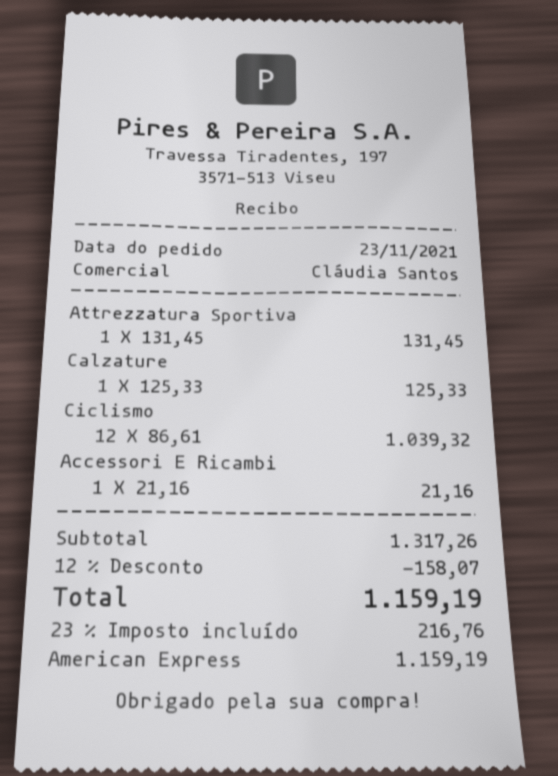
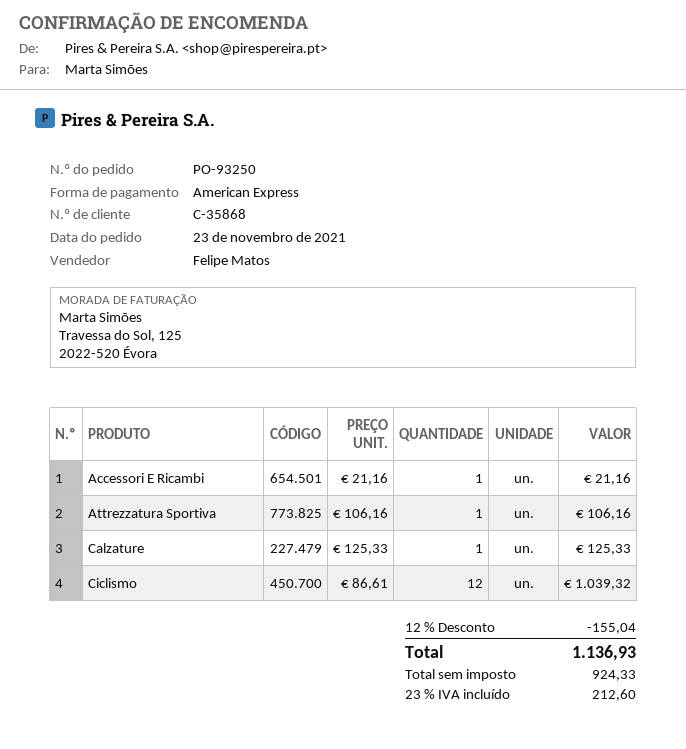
sales rep: Cláudia Santos -> Felipe Matos
Attrezzatura Sportiva: 1 x 131.45 = 131.45 -> 1 x 106.16 = 106.16
discount: 12% = 158.07 -> 12% = 155.04
tax: 23% = 216.76 -> 23% = 212.60
total: 1159.19 -> 1136.93

